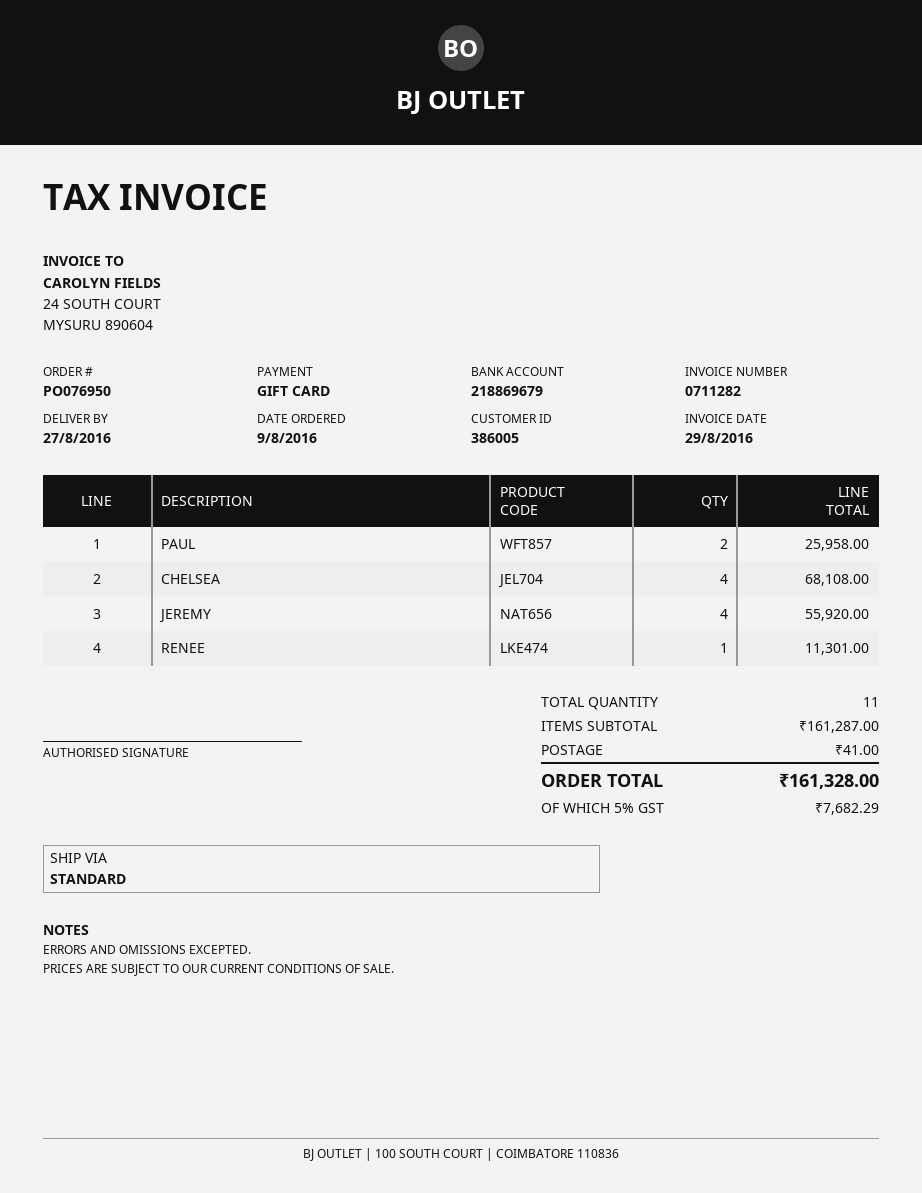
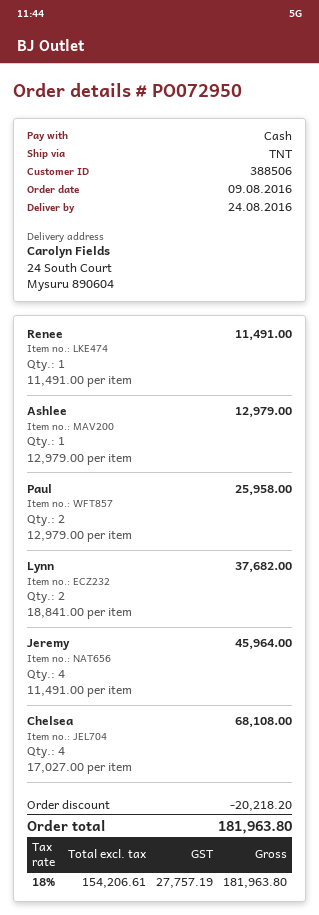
order number: PO076950 -> PO072950
delivery date: 2016-08-27 -> 2016-08-24
customer number: 386005 -> 388506
payment method: gift card -> cash
shipping method: standard -> TNT
JEREMY: 4 for 55920.00 -> 4 for 45964.00
RENEE: 1 for 11301.00 -> 1 for 11491.00
Ashlee: none -> 1 for 12979.00
Lynn: none -> 2 for 37682.00
discount: none -> 20218.20
shipping: 41.00 -> none
tax: 5% = 7682.29 -> 18% = 27757.19
total: 161328.00 -> 181963.80

